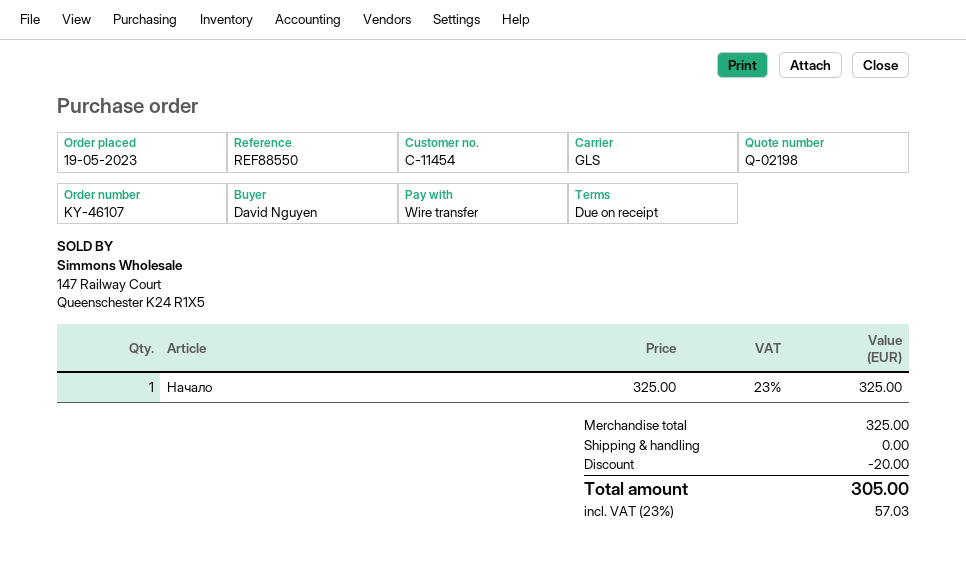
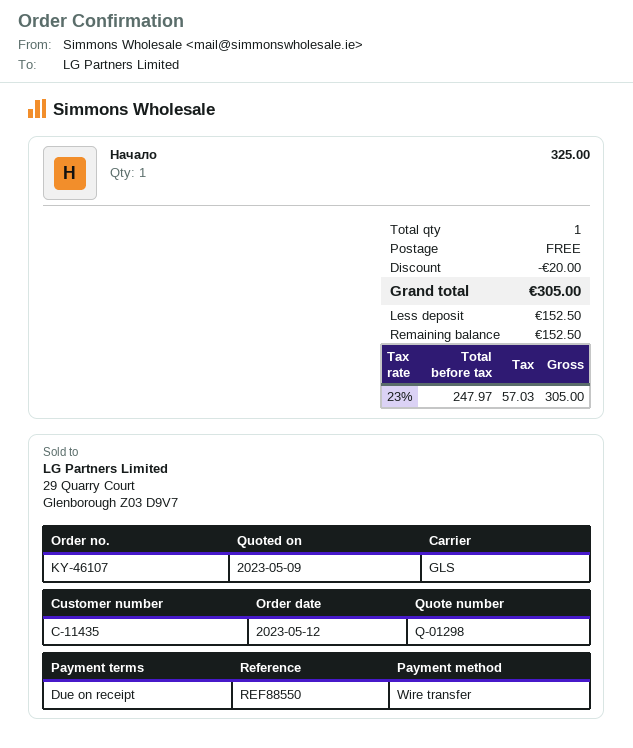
quote number: Q-02198 -> Q-01298
order date: 2023-05-19 -> 2023-05-12
customer number: C-11454 -> C-11435

